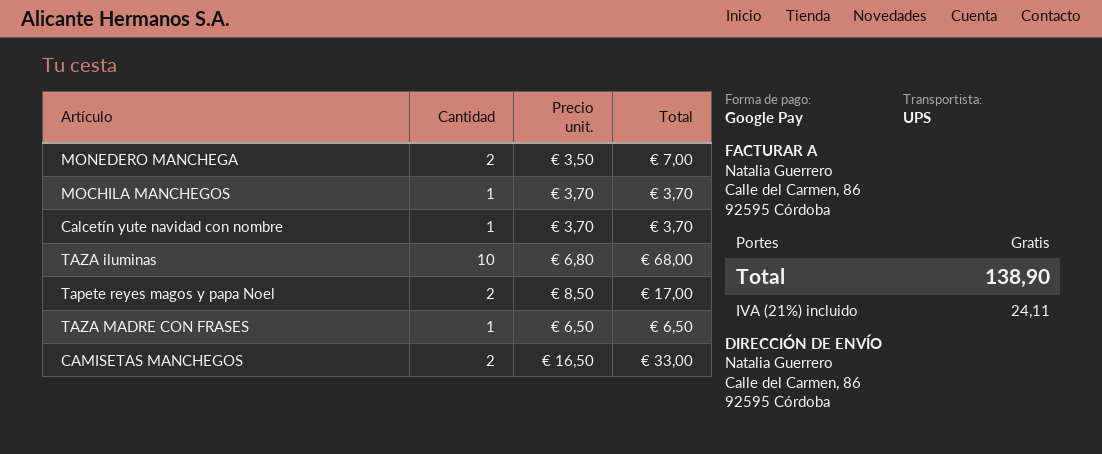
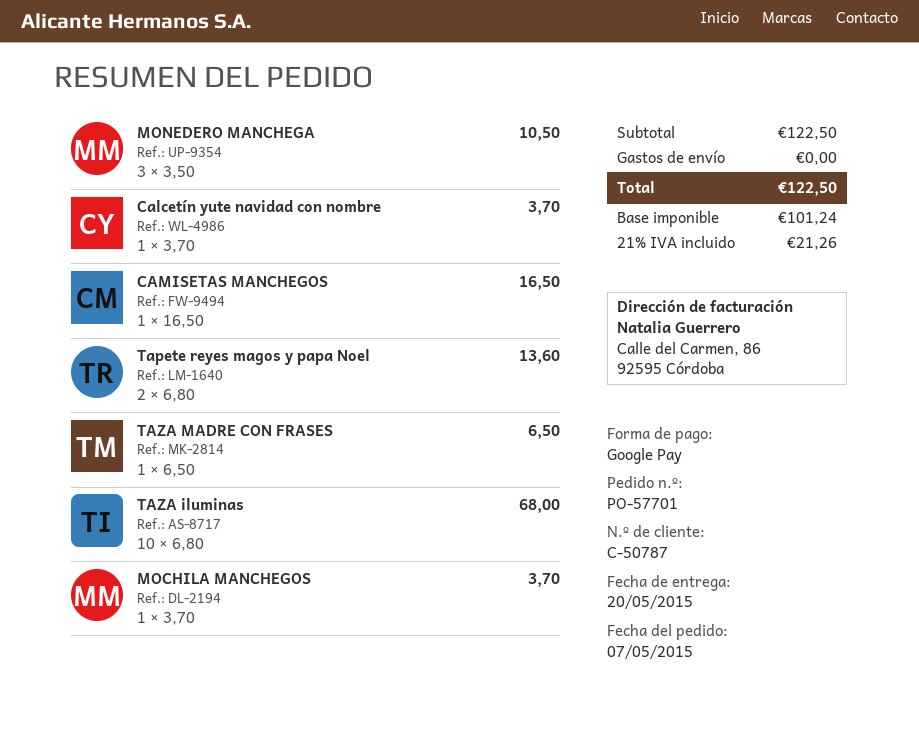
MONEDERO MANCHEGA: 2 x 3.50 = 7.00 -> 3 x 3.50 = 10.50
Tapete reyes magos y papa Noel: 2 x 8.50 = 17.00 -> 2 x 6.80 = 13.60
CAMISETAS MANCHEGOS: 2 x 16.50 = 33.00 -> 1 x 16.50 = 16.50
tax: 21% = 24.11 -> 21% = 21.26
total: 138.90 -> 122.50

